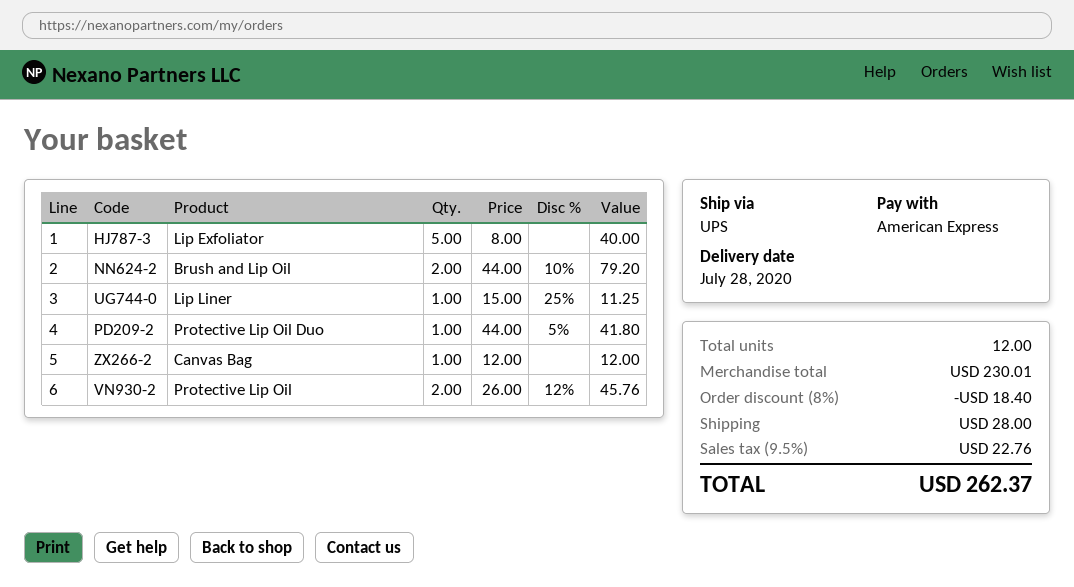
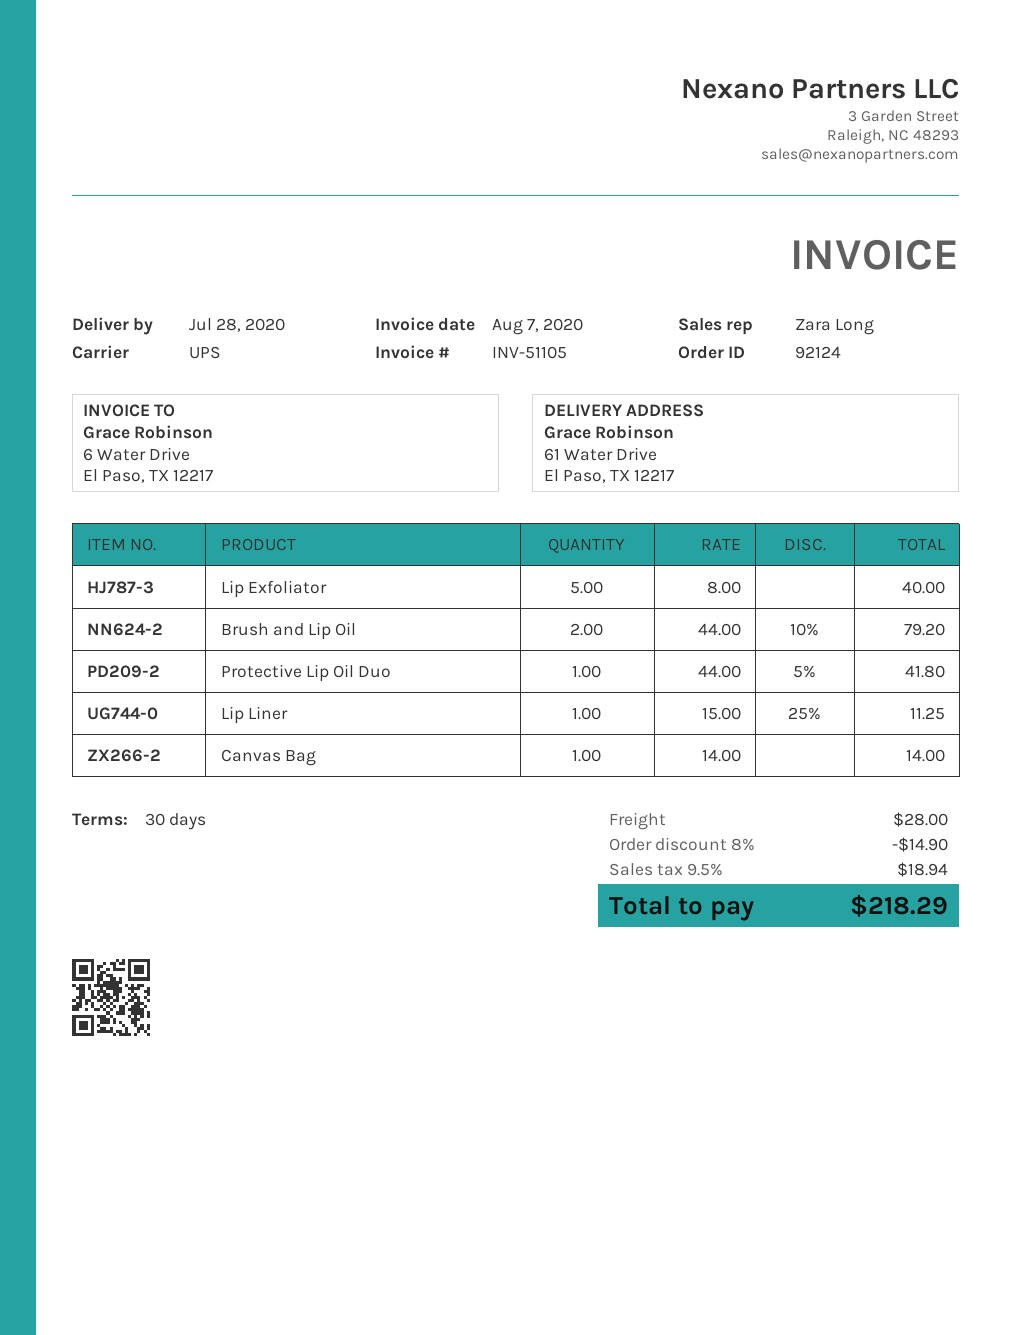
Canvas Bag: 1 x 12.00 = 12.00 -> 1 x 14.00 = 14.00
Protective Lip Oil: 2 x 26.00 - 12% = 45.76 -> none
discount: 8% = 18.40 -> 8% = 14.90
tax: 9.5% = 22.76 -> 9.5% = 18.94
total: 262.37 -> 218.29

